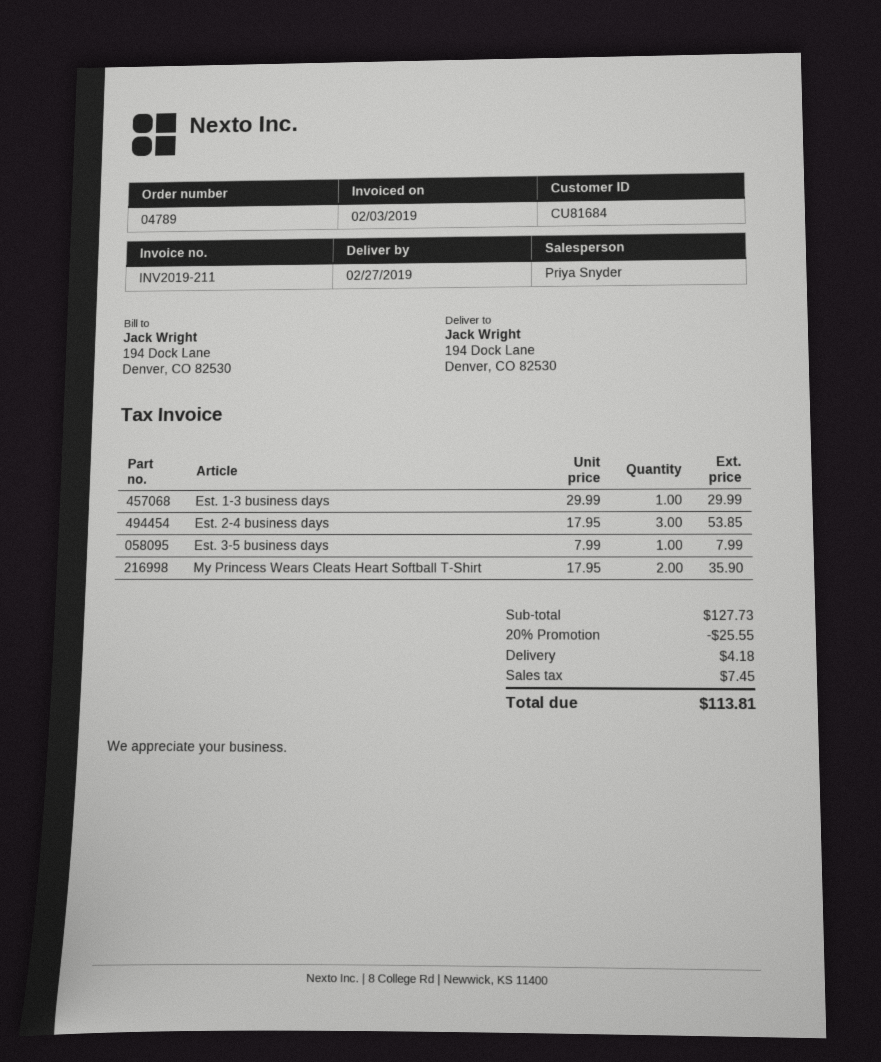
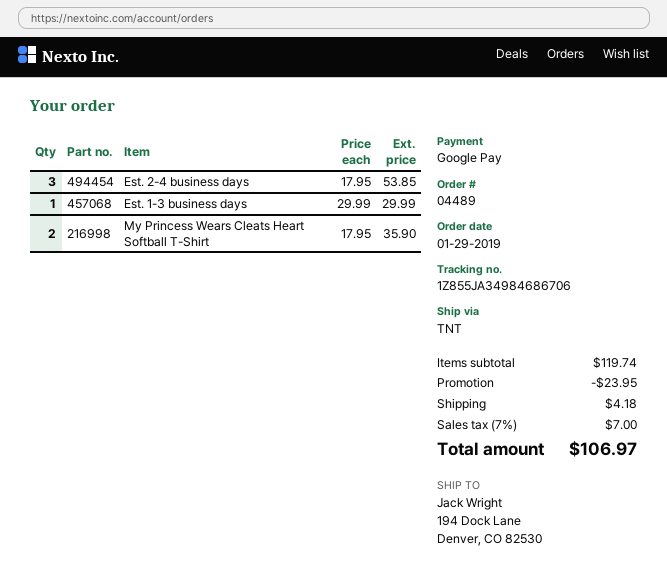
order number: 04789 -> 04489
Est. 3-5 business days: 1 x 7.99 = 7.99 -> none
subtotal: 127.73 -> 119.74
discount: 25.55 -> 23.95
tax: 7.45 -> 7.00
total: 113.81 -> 106.97

